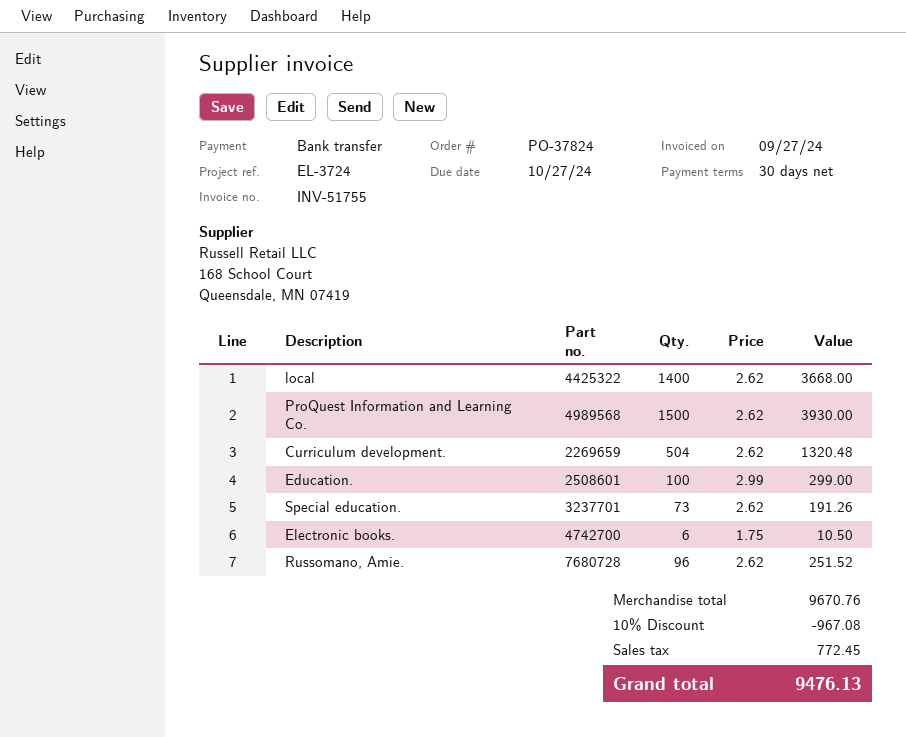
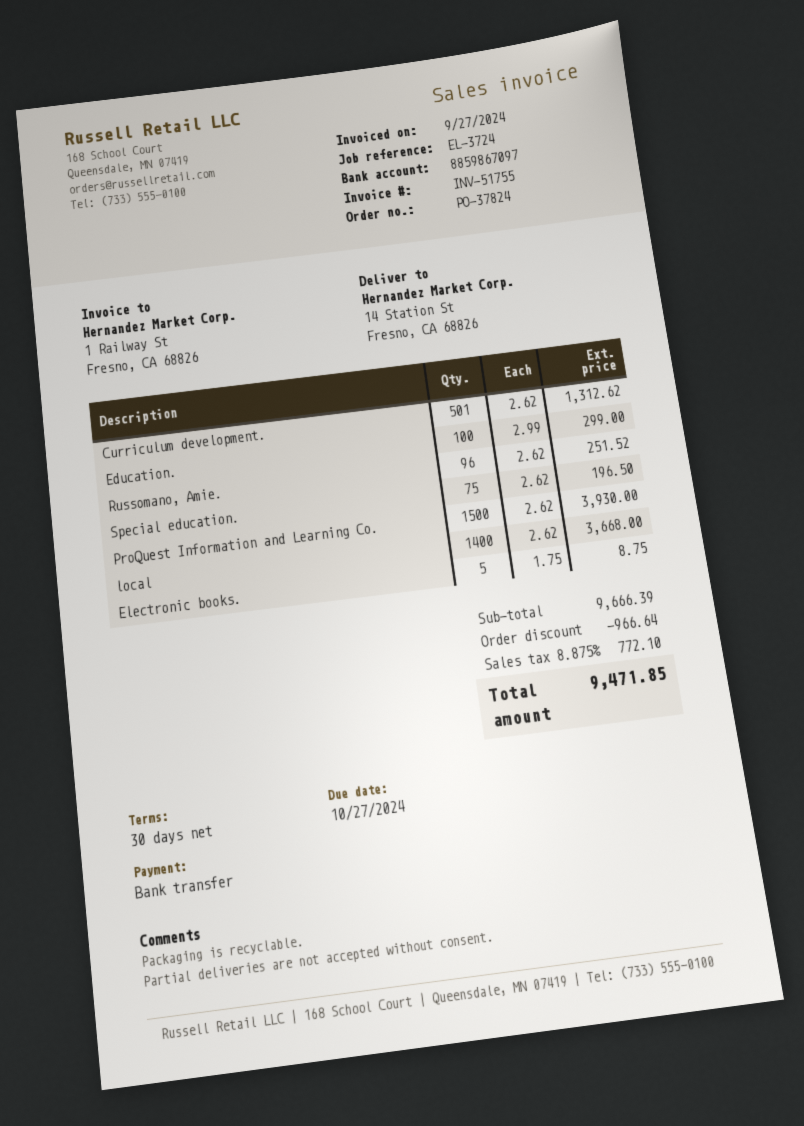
Curriculum development.: 504 x 2.62 = 1320.48 -> 501 x 2.62 = 1312.62
Special education.: 73 x 2.62 = 191.26 -> 75 x 2.62 = 196.50
Electronic books.: 6 x 1.75 = 10.50 -> 5 x 1.75 = 8.75
subtotal: 9670.76 -> 9666.39
discount: 967.08 -> 966.64
tax: 772.45 -> 772.10
total: 9476.13 -> 9471.85

